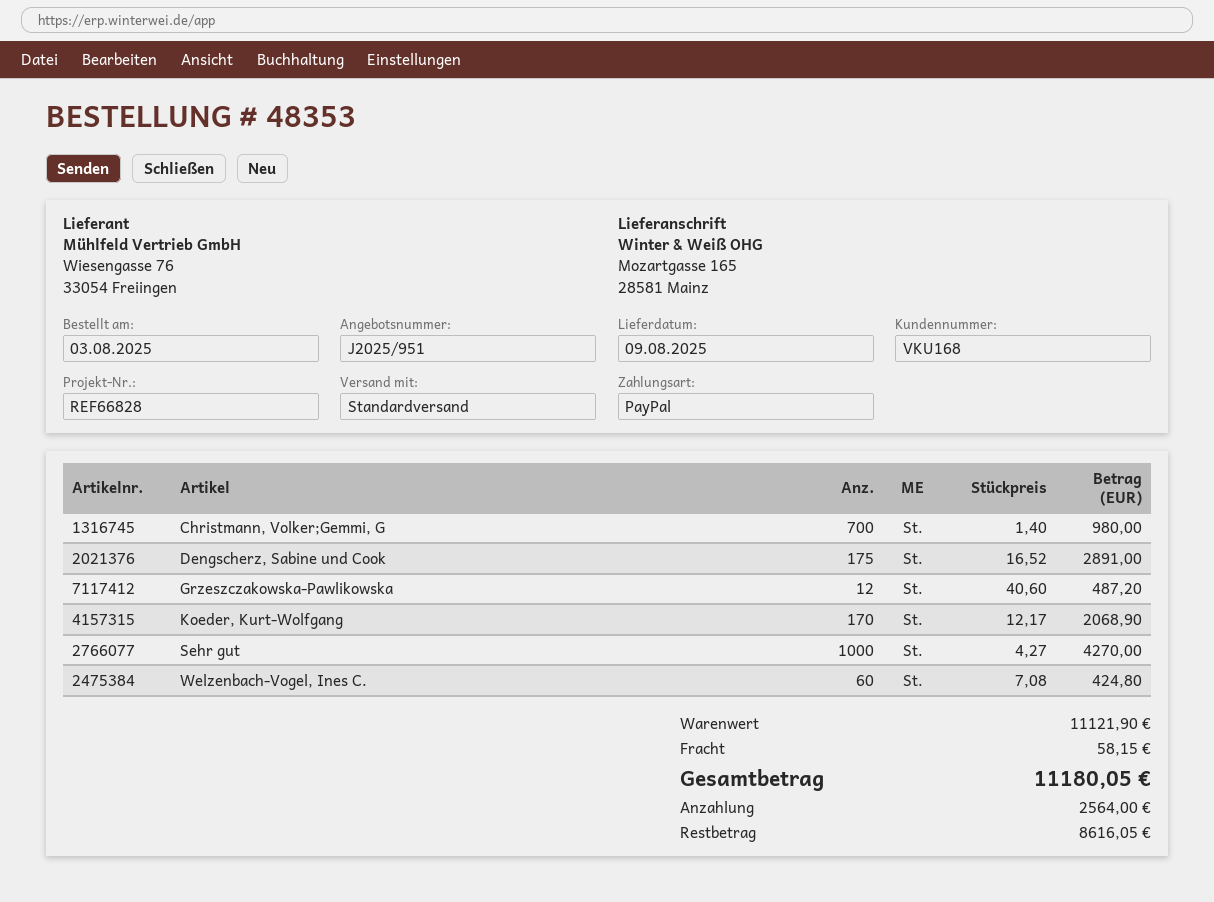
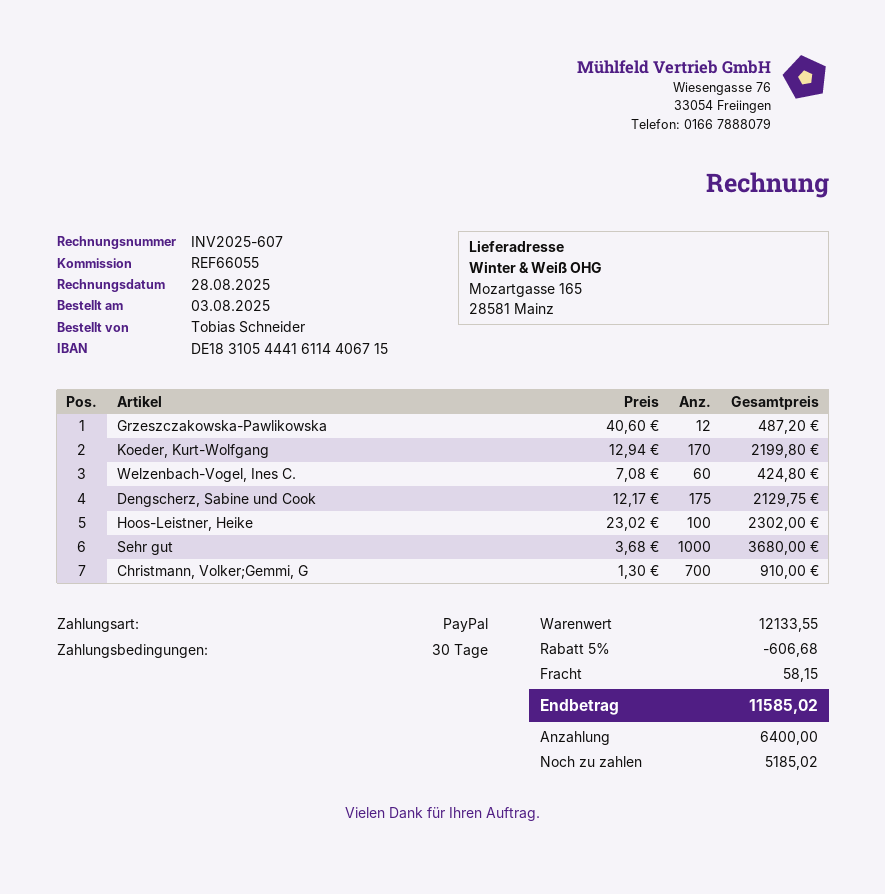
reference: REF66828 -> REF66055
Christmann, Volker;Gemmi, G: 700 x 1.40 = 980.00 -> 700 x 1.30 = 910.00
Dengscherz, Sabine und Cook: 175 x 16.52 = 2891.00 -> 175 x 12.17 = 2129.75
Koeder, Kurt-Wolfgang: 170 x 12.17 = 2068.90 -> 170 x 12.94 = 2199.80
Sehr gut: 1000 x 4.27 = 4270.00 -> 1000 x 3.68 = 3680.00
Hoos-Leistner, Heike: none -> 100 x 23.02 = 2302.00
subtotal: 11121.90 -> 12133.55
discount: none -> 5% = 606.68
total: 11180.05 -> 11585.02
deposit: 2564.00 -> 6400.00
balance: 8616.05 -> 5185.02

